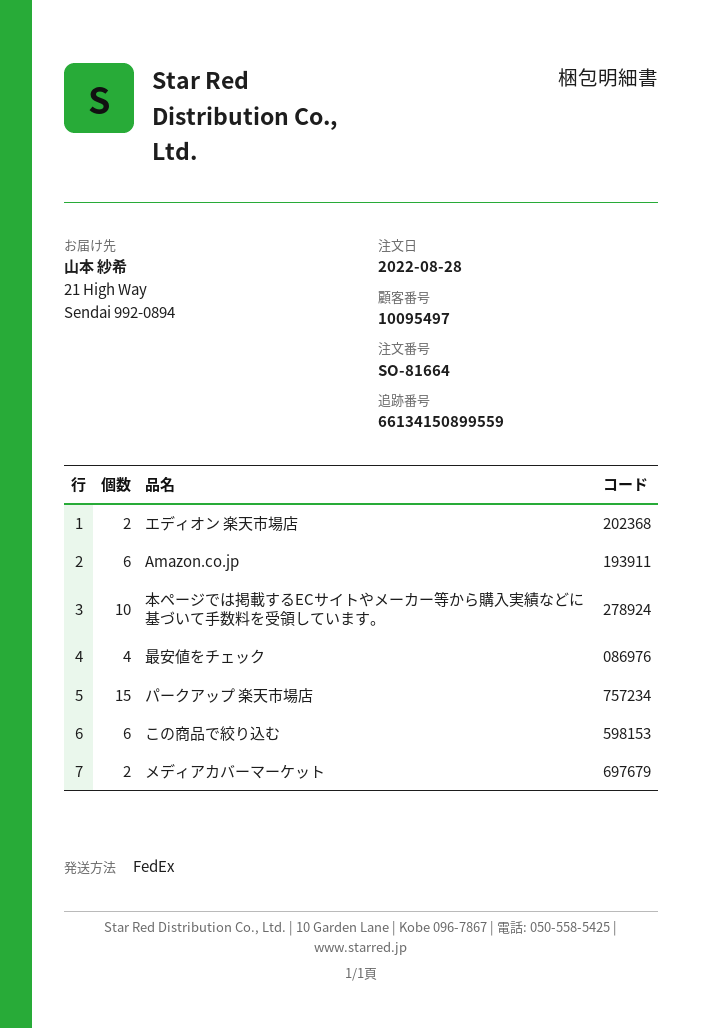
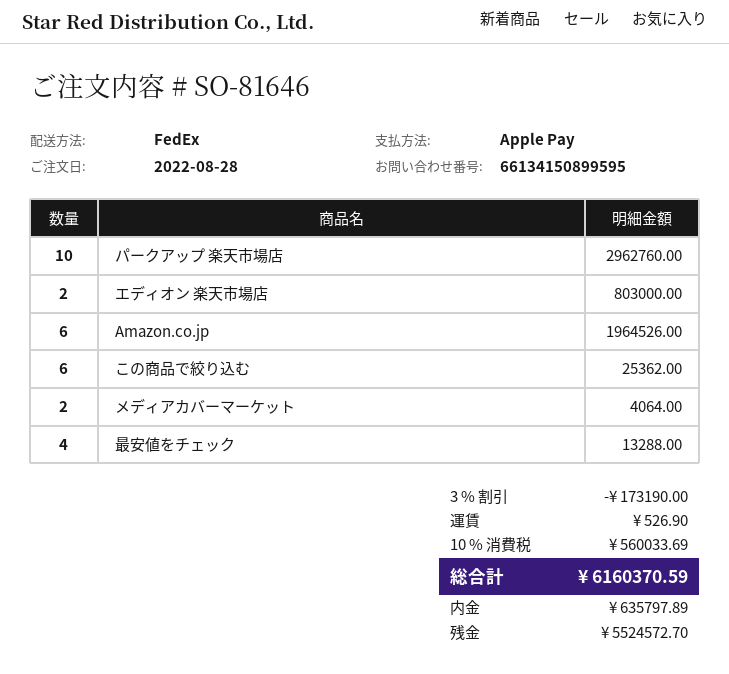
order number: SO-81664 -> SO-81646
tracking number: 66134150899559 -> 66134150899595
本ページでは掲載するECサイトやメーカー等から購入実績などに基づいて手数料を受領しています。: 10 -> none
パークアップ 楽天市場店: 15 -> 10

